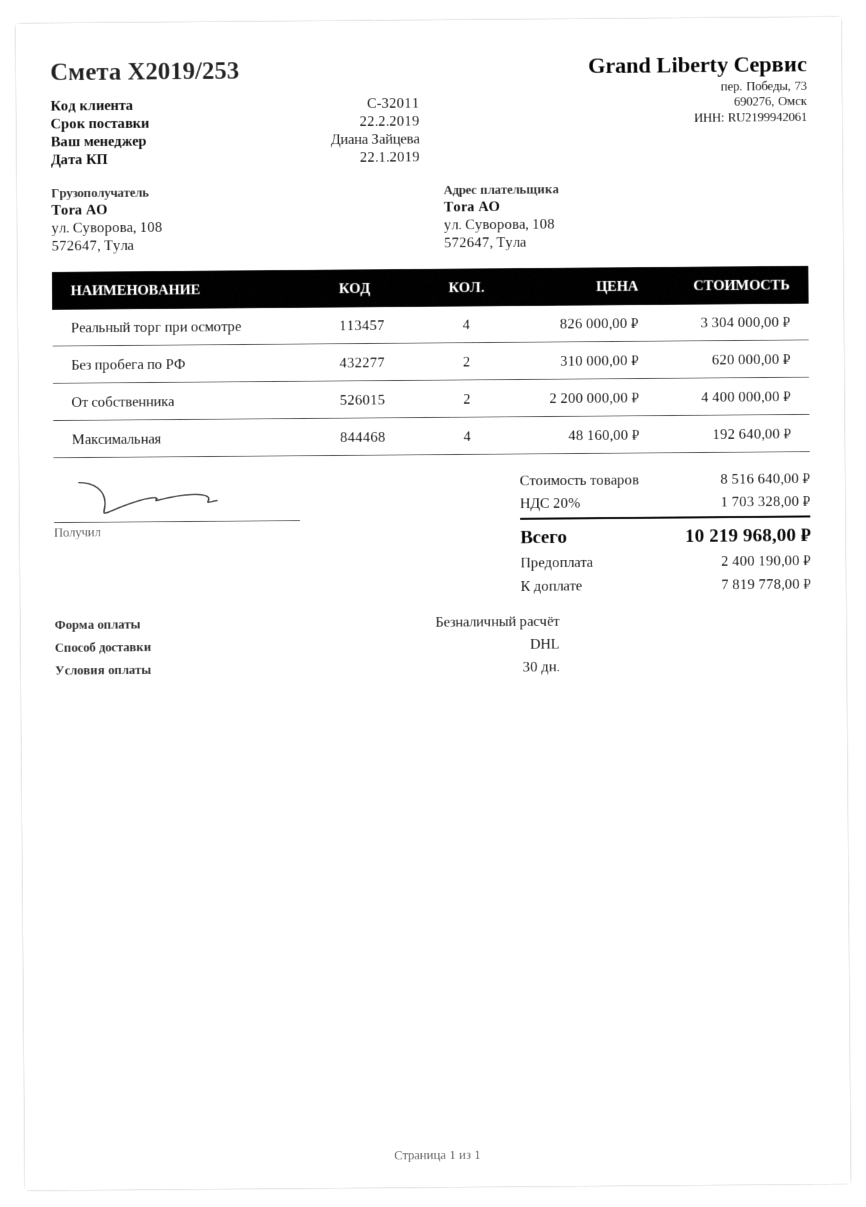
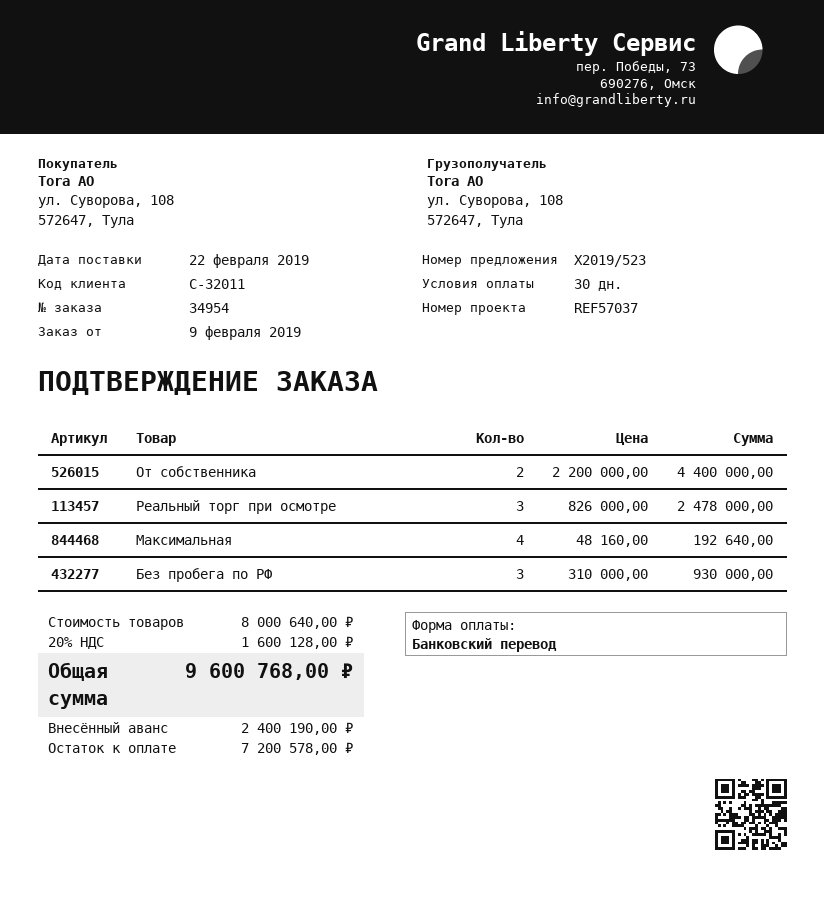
quote number: X2019/253 -> X2019/523
Реальный торг при осмотре: 4 x 826000.00 = 3304000.00 -> 3 x 826000.00 = 2478000.00
Без пробега по РФ: 2 x 310000.00 = 620000.00 -> 3 x 310000.00 = 930000.00
subtotal: 8516640.00 -> 8000640.00
tax: 20% = 1703328.00 -> 20% = 1600128.00
total: 10219968.00 -> 9600768.00
balance: 7819778.00 -> 7200578.00

